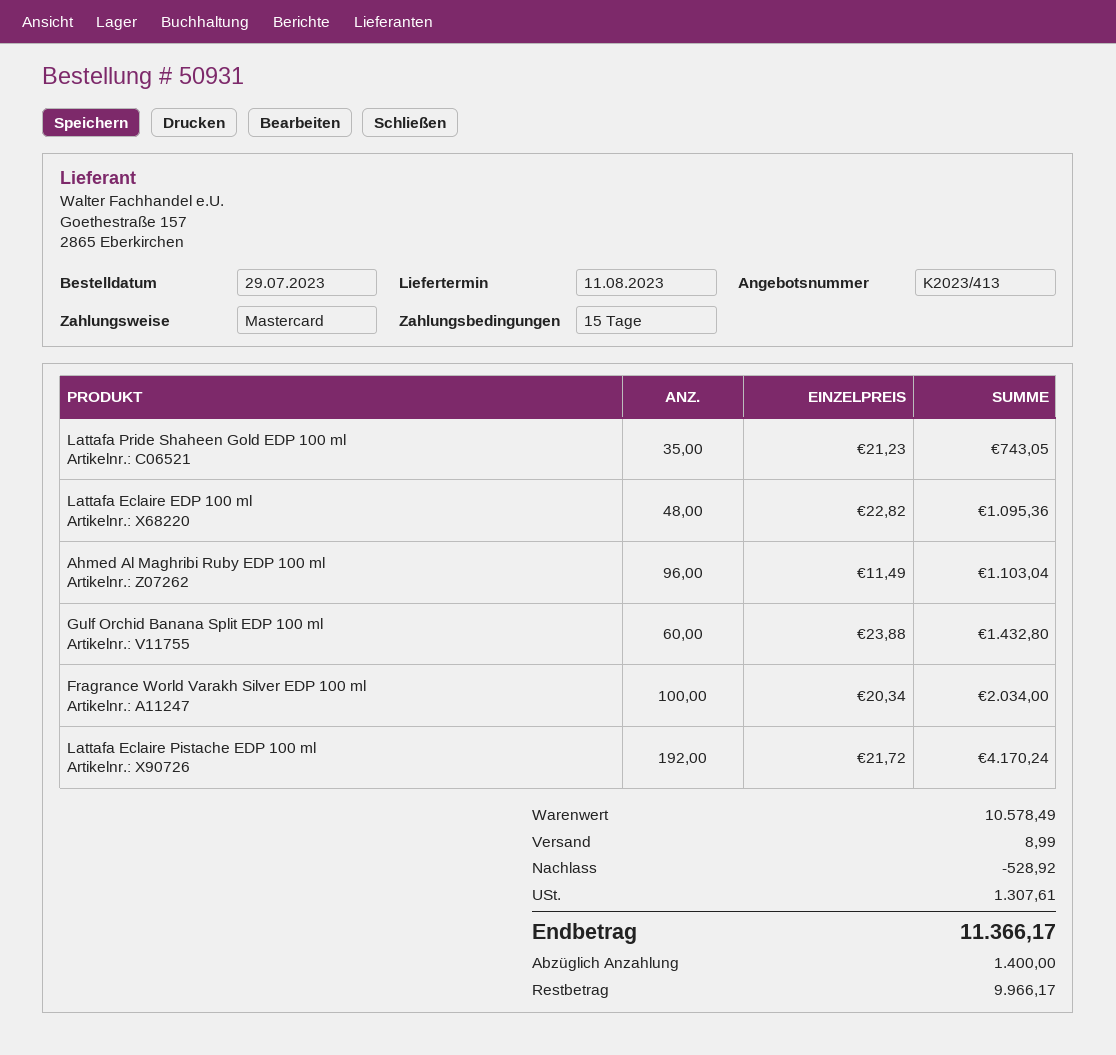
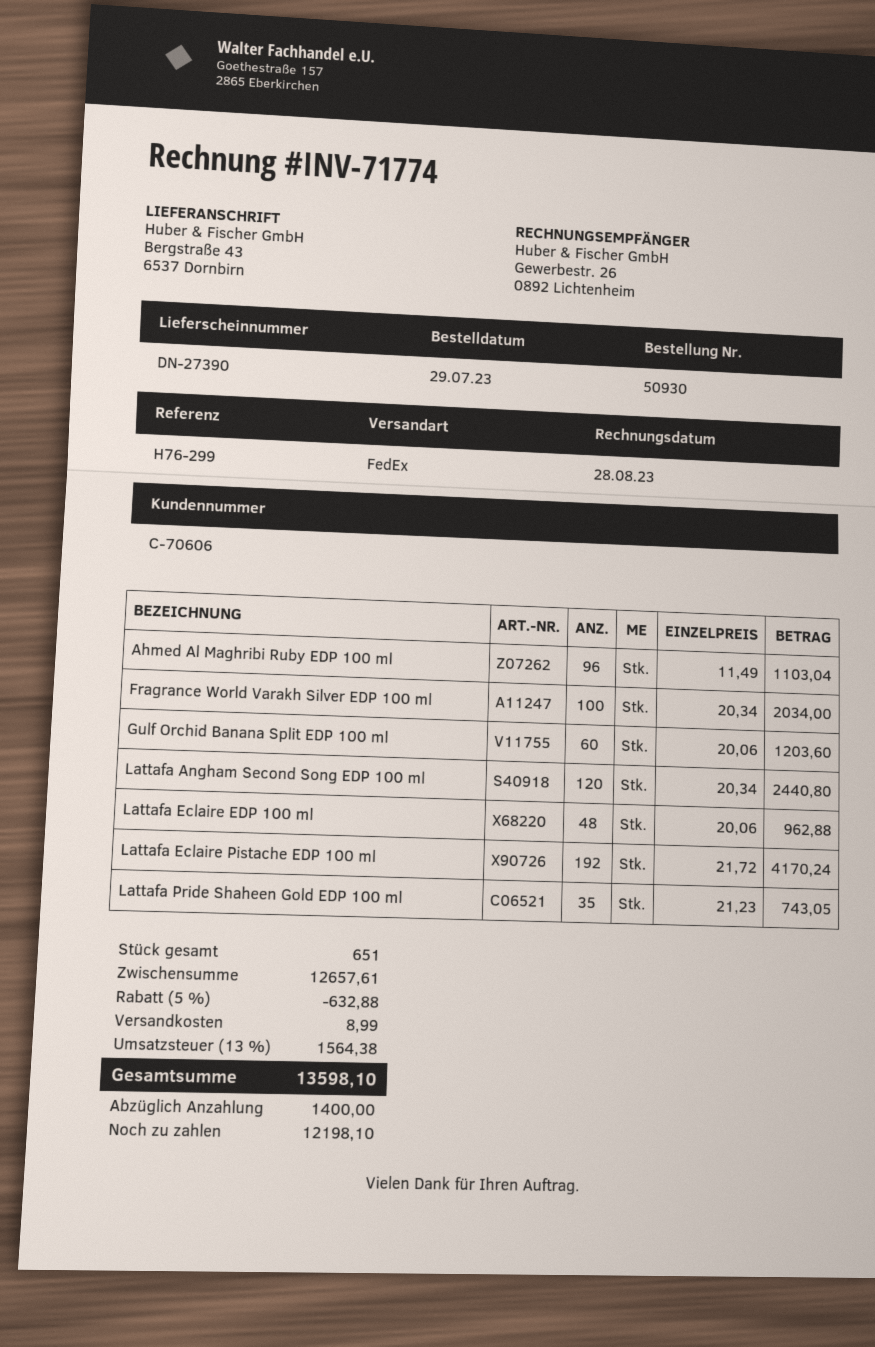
order number: 50931 -> 50930
Lattafa Eclaire EDP 100 ml: 48 x 22.82 = 1095.36 -> 48 x 20.06 = 962.88
Gulf Orchid Banana Split EDP 100 ml: 60 x 23.88 = 1432.80 -> 60 x 20.06 = 1203.60
Lattafa Angham Second Song EDP 100 ml: none -> 120 x 20.34 = 2440.80
subtotal: 10578.49 -> 12657.61
discount: 528.92 -> 632.88
tax: 1307.61 -> 1564.38
total: 11366.17 -> 13598.10
balance: 9966.17 -> 12198.10

